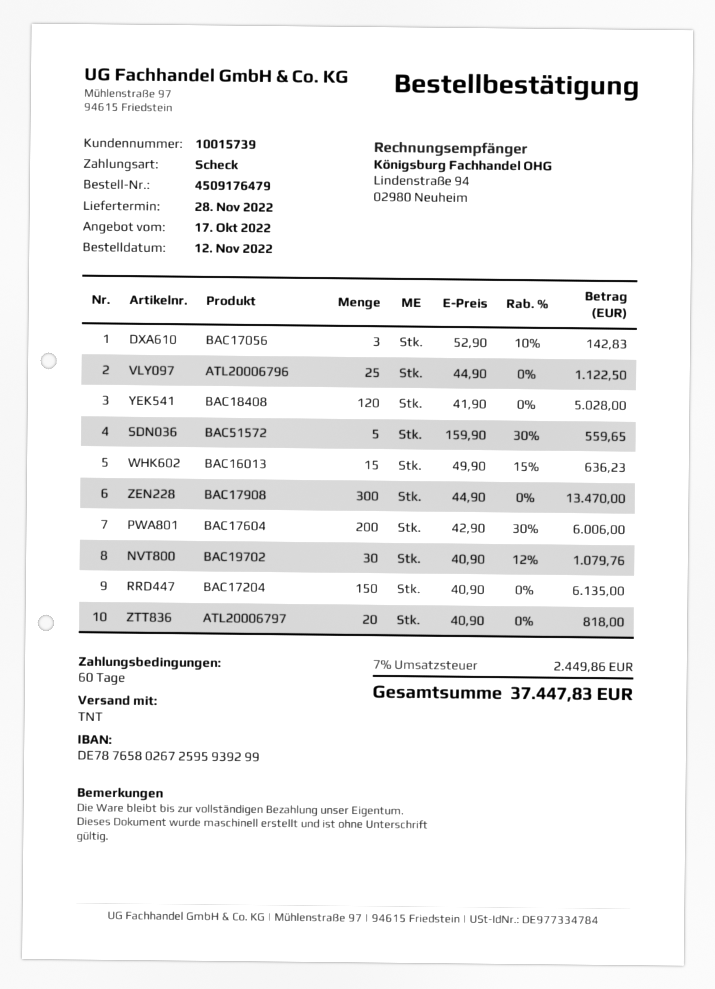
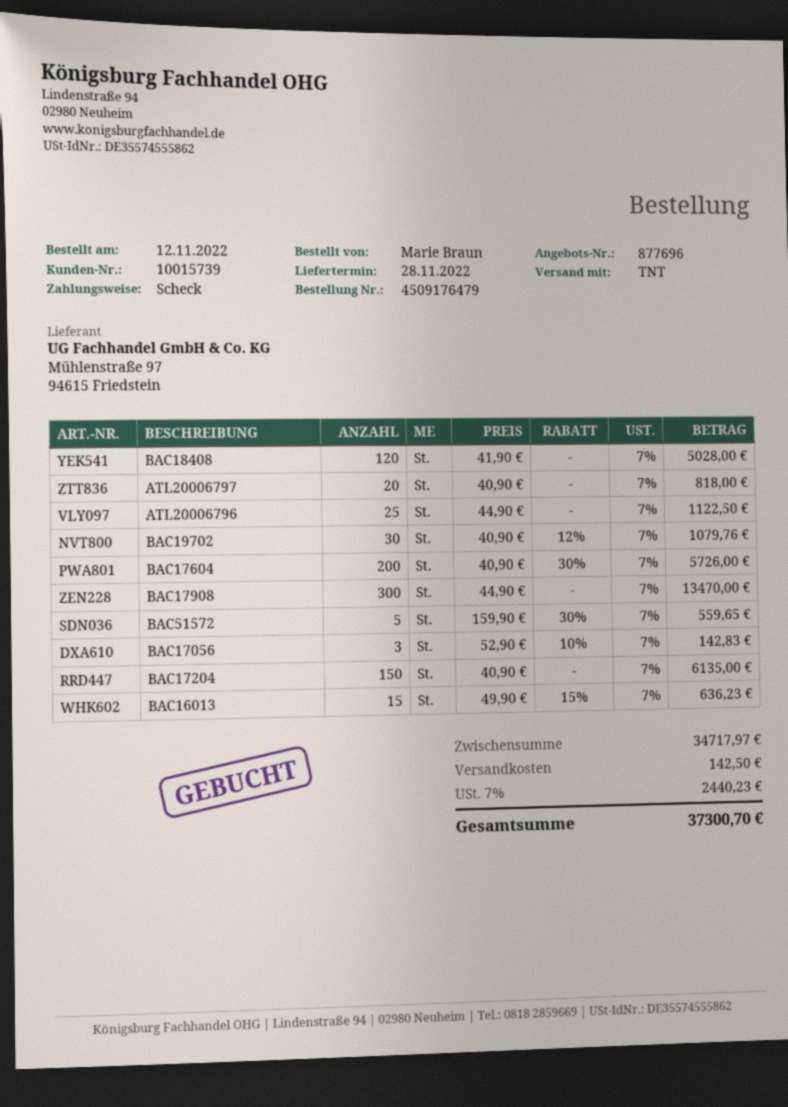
BAC17604: 200 x 42.90 - 30% = 6006.00 -> 200 x 40.90 - 30% = 5726.00
shipping: none -> 142.50
tax: 7% = 2449.86 -> 7% = 2440.23
total: 37447.83 -> 37300.70

